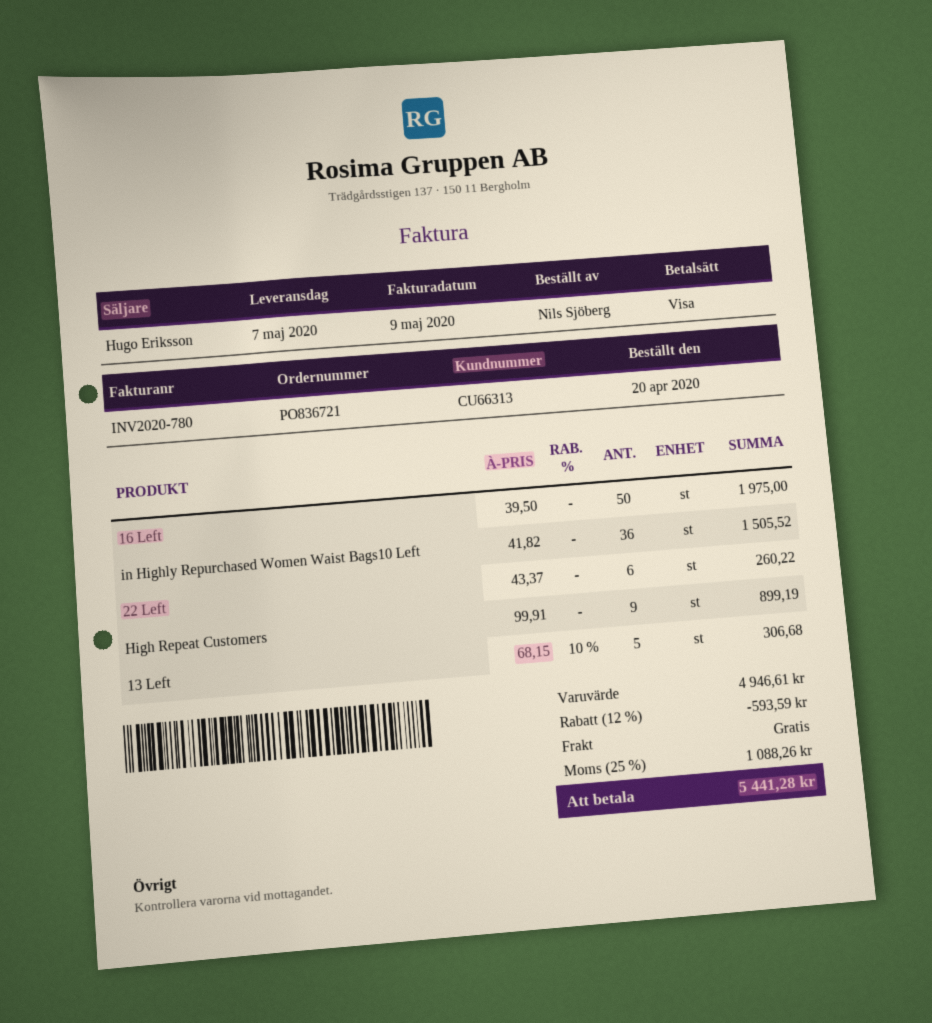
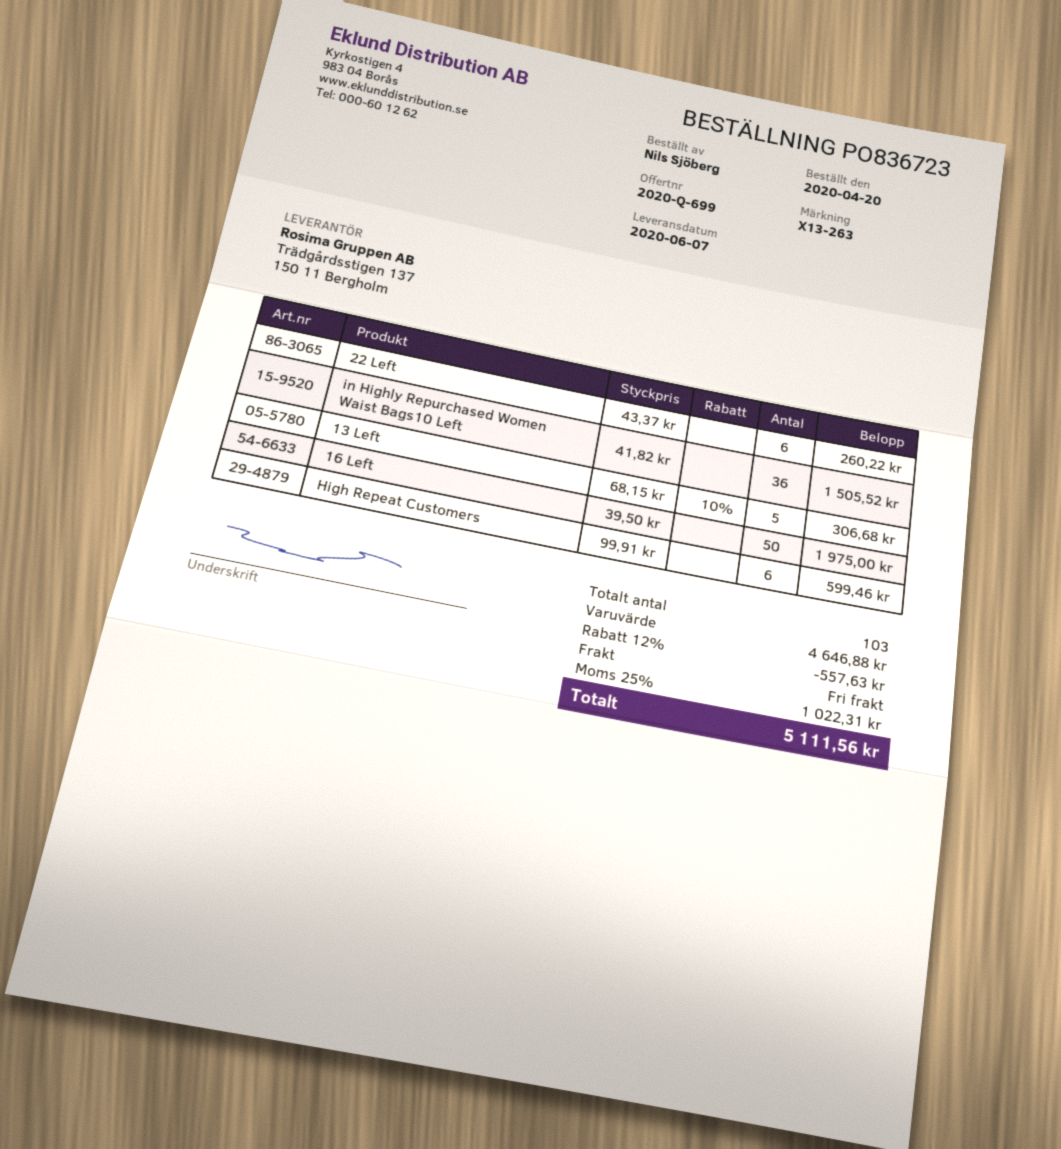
order number: PO836721 -> PO836723
delivery date: 2020-05-07 -> 2020-06-07
High Repeat Customers: 9 x 99.91 = 899.19 -> 6 x 99.91 = 599.46
subtotal: 4946.61 -> 4646.88
discount: 12% = 593.59 -> 12% = 557.63
tax: 25% = 1088.26 -> 25% = 1022.31
total: 5441.28 -> 5111.56

